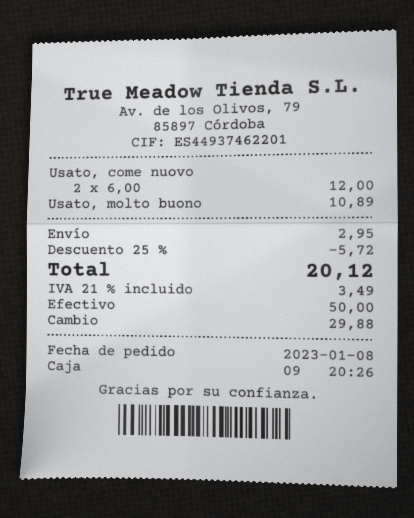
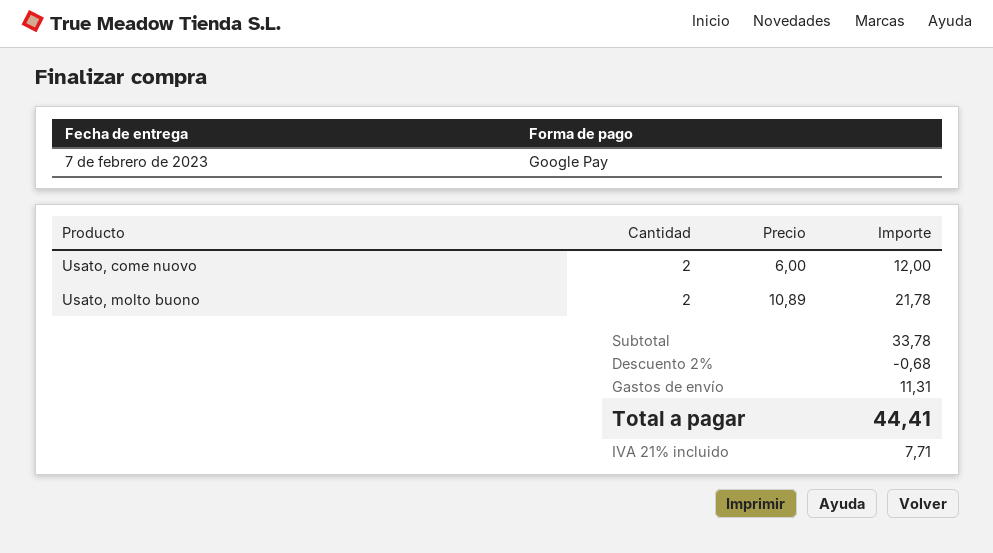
payment method: cash -> Google Pay
Usato, molto buono: 1 x 10.89 = 10.89 -> 2 x 10.89 = 21.78
discount: 25% = 5.72 -> 2% = 0.68
shipping: 2.95 -> 11.31
tax: 21% = 3.49 -> 21% = 7.71
total: 20.12 -> 44.41

